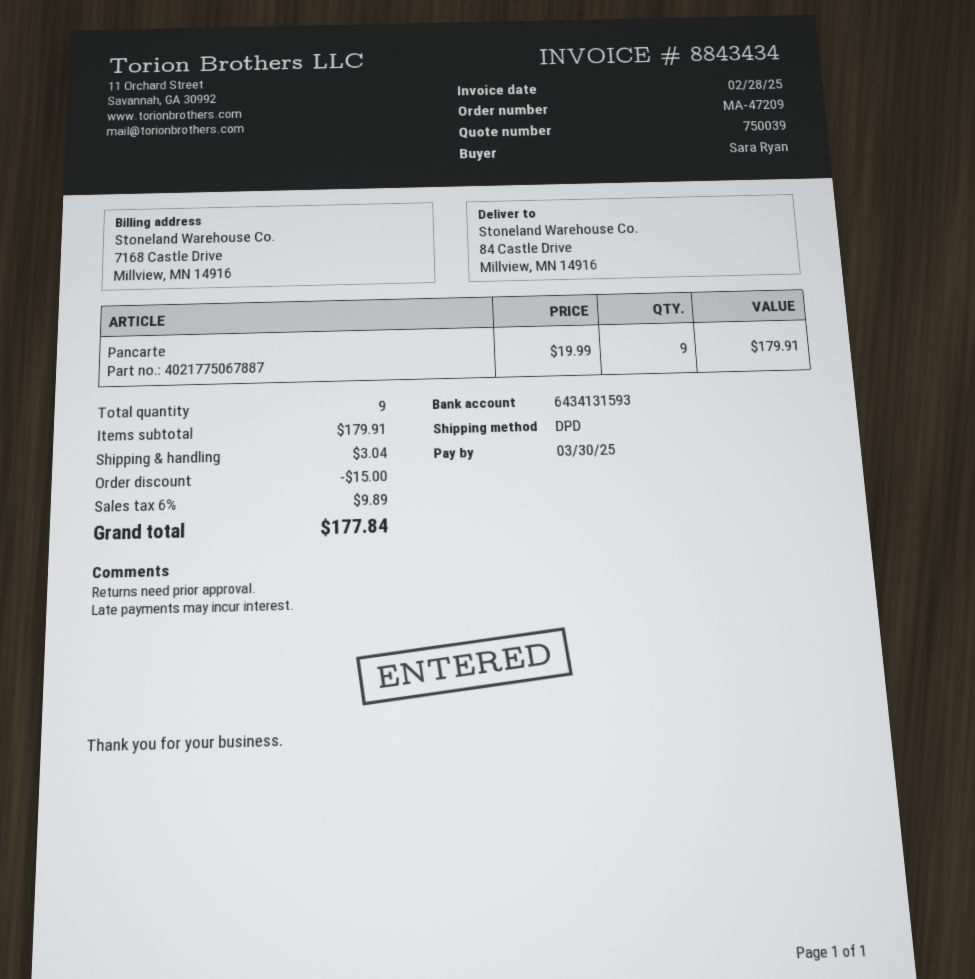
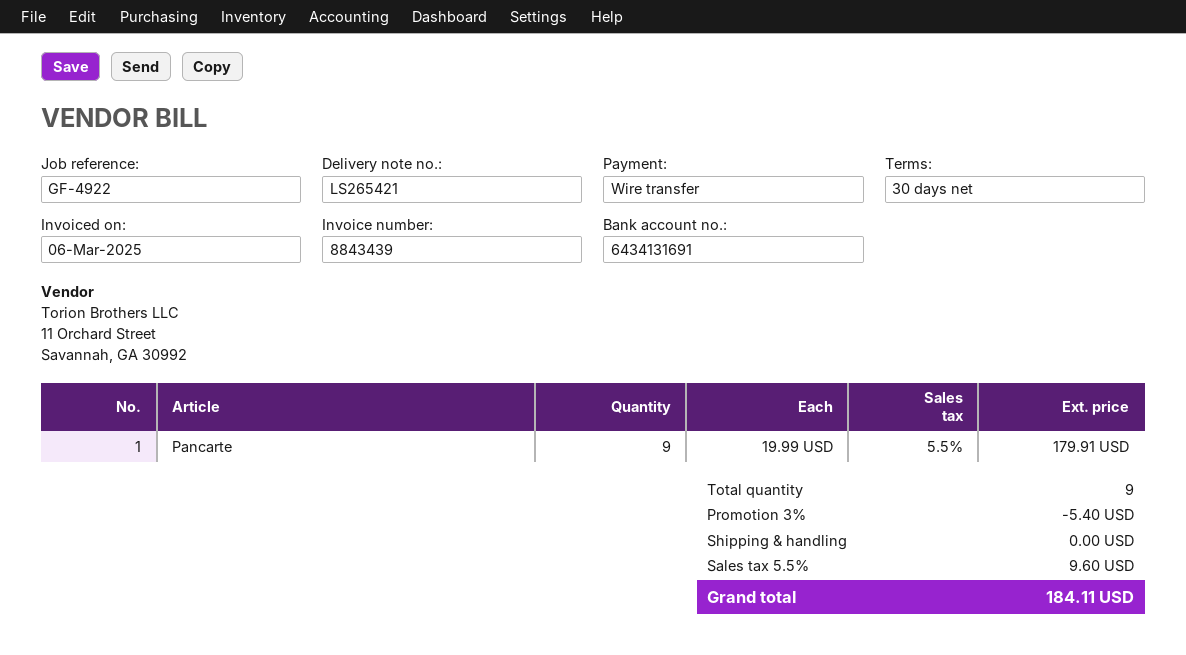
invoice number: 8843434 -> 8843439
invoice date: 2025-02-28 -> 2025-03-06
bank account: 6434131593 -> 6434131691
discount: 15.00 -> 5.40
shipping: 3.04 -> 0.00
tax: 6% = 9.89 -> 5.5% = 9.60
total: 177.84 -> 184.11

